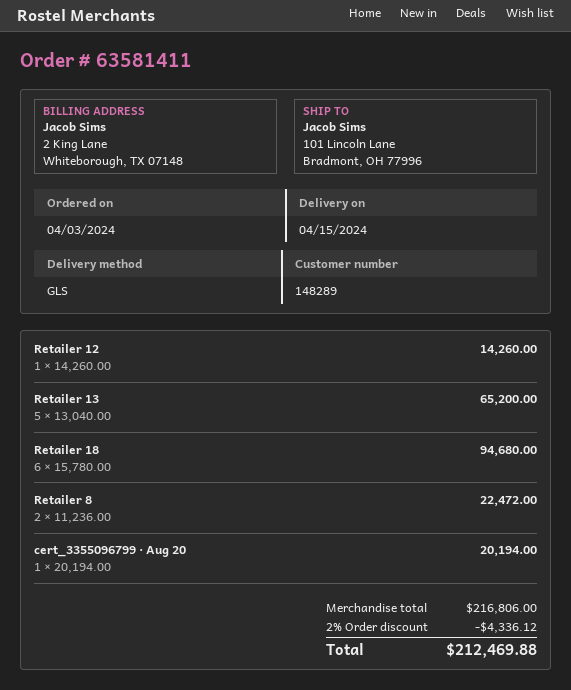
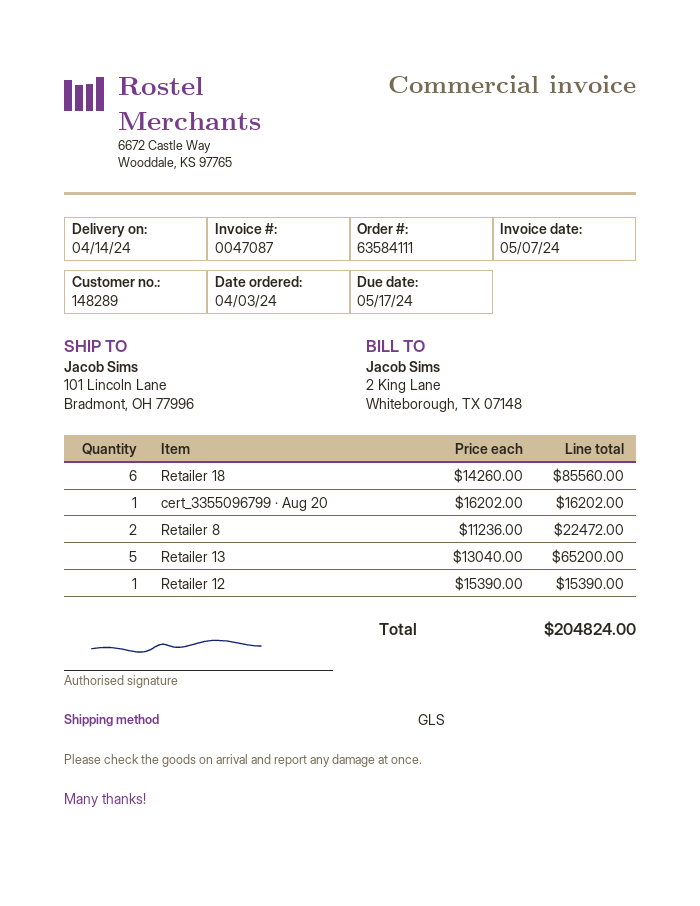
order number: 63581411 -> 63584111
delivery date: 2024-04-15 -> 2024-04-14
Retailer 12: 1 x 14260.00 = 14260.00 -> 1 x 15390.00 = 15390.00
Retailer 18: 6 x 15780.00 = 94680.00 -> 6 x 14260.00 = 85560.00
cert_3355096799 · Aug 20: 1 x 20194.00 = 20194.00 -> 1 x 16202.00 = 16202.00
discount: 2% = 4336.12 -> none
total: 212469.88 -> 204824.00

